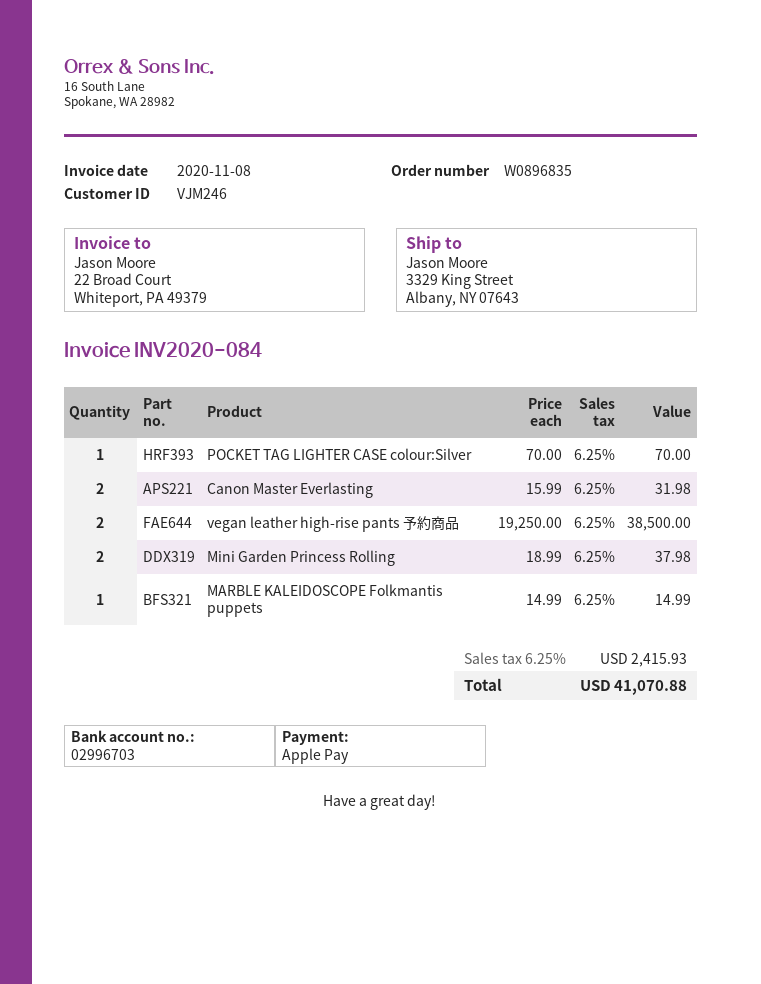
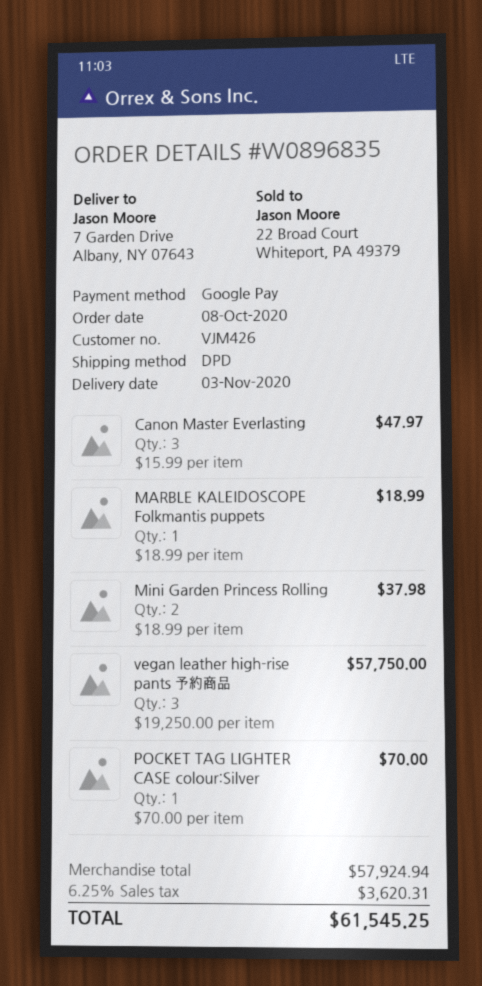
customer number: VJM246 -> VJM426
payment method: Apple Pay -> Google Pay
ship to: 3329 King Street, Albany, NY 07643 -> 7 Garden Drive, Albany, NY 07643
Canon Master Everlasting: 2 x 15.99 = 31.98 -> 3 x 15.99 = 47.97
vegan leather high-rise pants 予約商品: 2 x 19250.00 = 38500.00 -> 3 x 19250.00 = 57750.00
MARBLE KALEIDOSCOPE Folkmantis puppets: 1 x 14.99 = 14.99 -> 1 x 18.99 = 18.99
tax: 6.25% = 2415.93 -> 6.25% = 3620.31
total: 41070.88 -> 61545.25

